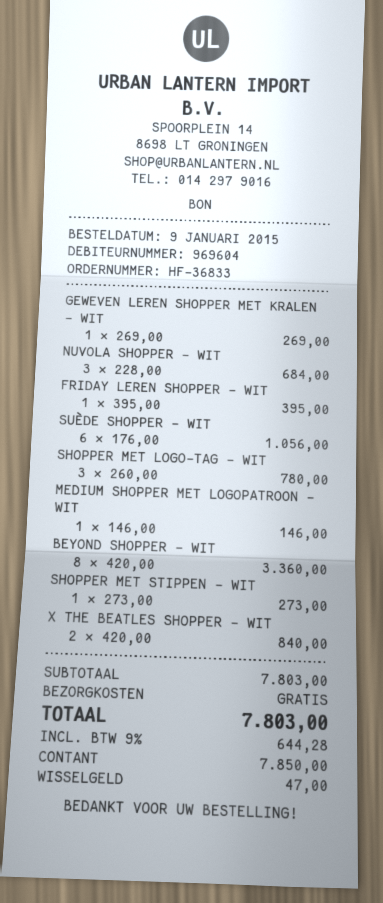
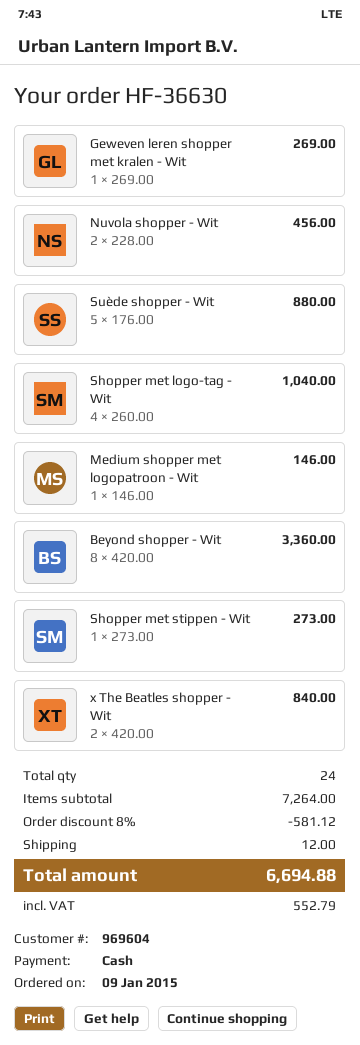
order number: HF-36833 -> HF-36630
NUVOLA SHOPPER - WIT: 3 x 228.00 = 684.00 -> 2 x 228.00 = 456.00
FRIDAY LEREN SHOPPER - WIT: 1 x 395.00 = 395.00 -> none
SUÈDE SHOPPER - WIT: 6 x 176.00 = 1056.00 -> 5 x 176.00 = 880.00
SHOPPER MET LOGO-TAG - WIT: 3 x 260.00 = 780.00 -> 4 x 260.00 = 1040.00
subtotal: 7803.00 -> 7264.00
discount: none -> 8% = 581.12
shipping: 0.00 -> 12.00
tax: 644.28 -> 552.79
total: 7803.00 -> 6694.88

